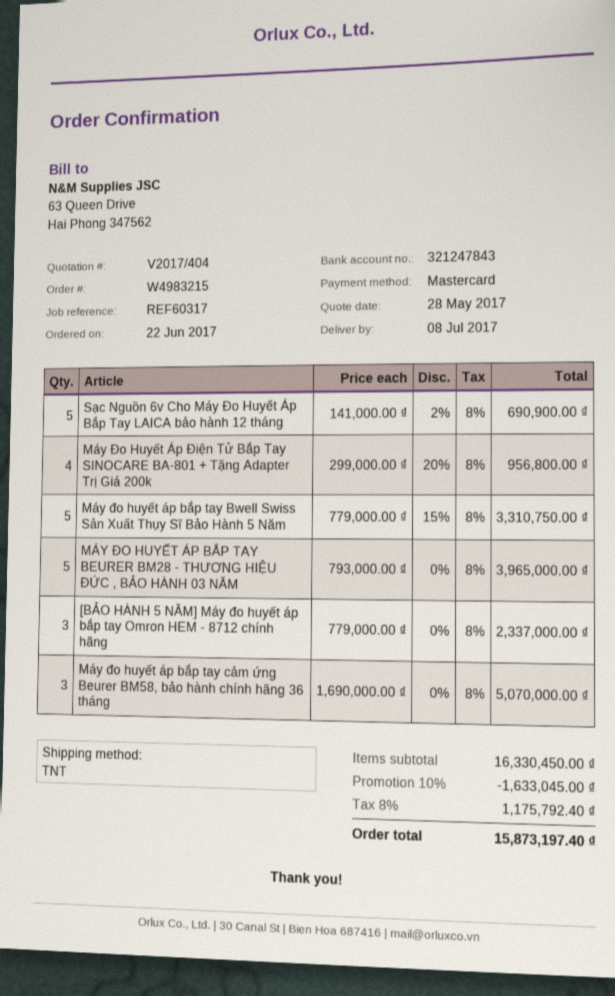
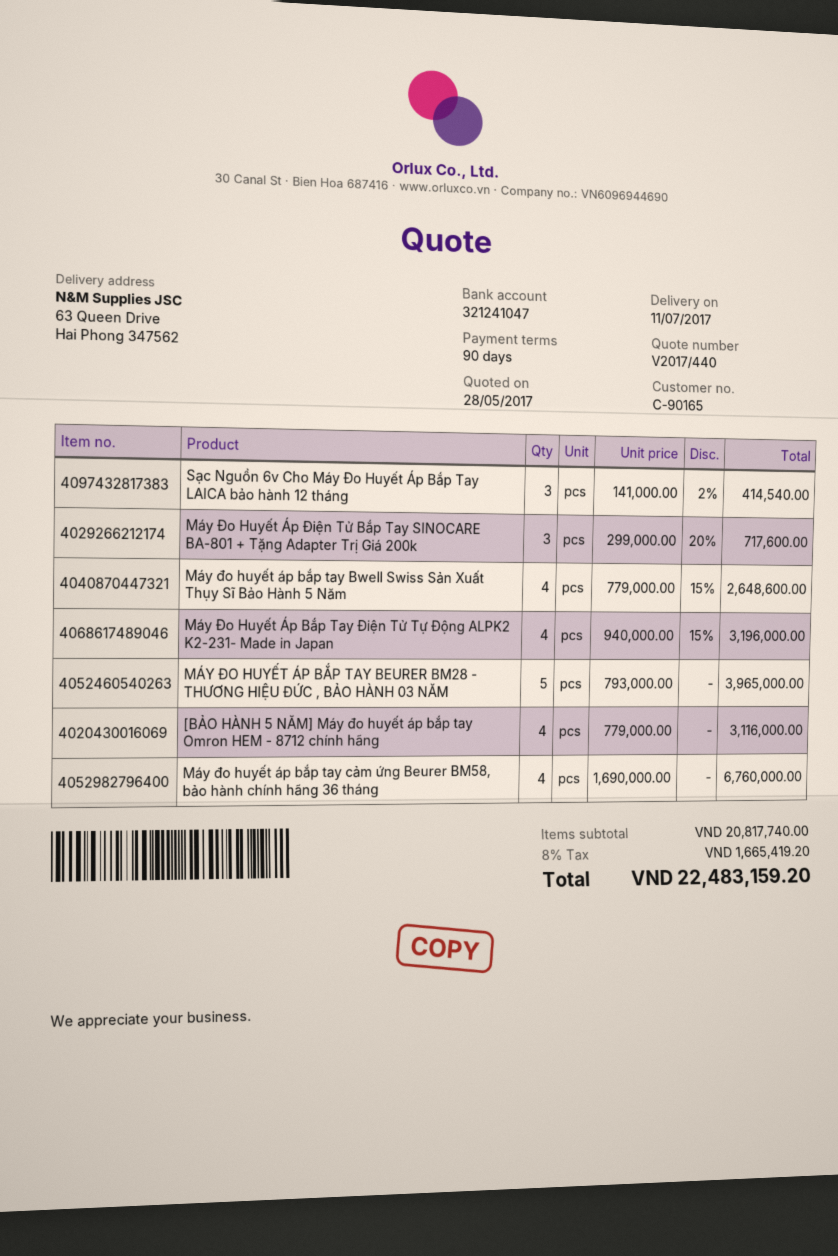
quote number: V2017/404 -> V2017/440
delivery date: 2017-07-08 -> 2017-07-11
bank account: 321247843 -> 321241047
Sạc Nguồn 6v Cho Máy Đo Huyết Áp Bắp Tay LAICA bảo hành 12 tháng: 5 x 141000.00 - 2% = 690900.00 -> 3 x 141000.00 - 2% = 414540.00
Máy Đo Huyết Áp Điện Tử Bắp Tay SINOCARE BA-801 + Tặng Adapter Trị Giá 200k: 4 x 299000.00 - 20% = 956800.00 -> 3 x 299000.00 - 20% = 717600.00
Máy đo huyết áp bắp tay Bwell Swiss Sản Xuất Thụy Sĩ Bảo Hành 5 Năm: 5 x 779000.00 - 15% = 3310750.00 -> 4 x 779000.00 - 15% = 2648600.00
[BẢO HÀNH 5 NĂM] Máy đo huyết áp bắp tay Omron HEM - 8712 chính hãng: 3 x 779000.00 = 2337000.00 -> 4 x 779000.00 = 3116000.00
Máy đo huyết áp bắp tay cảm ứng Beurer BM58, bảo hành chính hãng 36 tháng: 3 x 1690000.00 = 5070000.00 -> 4 x 1690000.00 = 6760000.00
Máy Đo Huyết Áp Bắp Tay Điện Tử Tự Động ALPK2 K2-231- Made in Japan: none -> 4 x 940000.00 - 15% = 3196000.00
subtotal: 16330450.00 -> 20817740.00
discount: 10% = 1633045.00 -> none
tax: 8% = 1175792.40 -> 8% = 1665419.20
total: 15873197.40 -> 22483159.20

